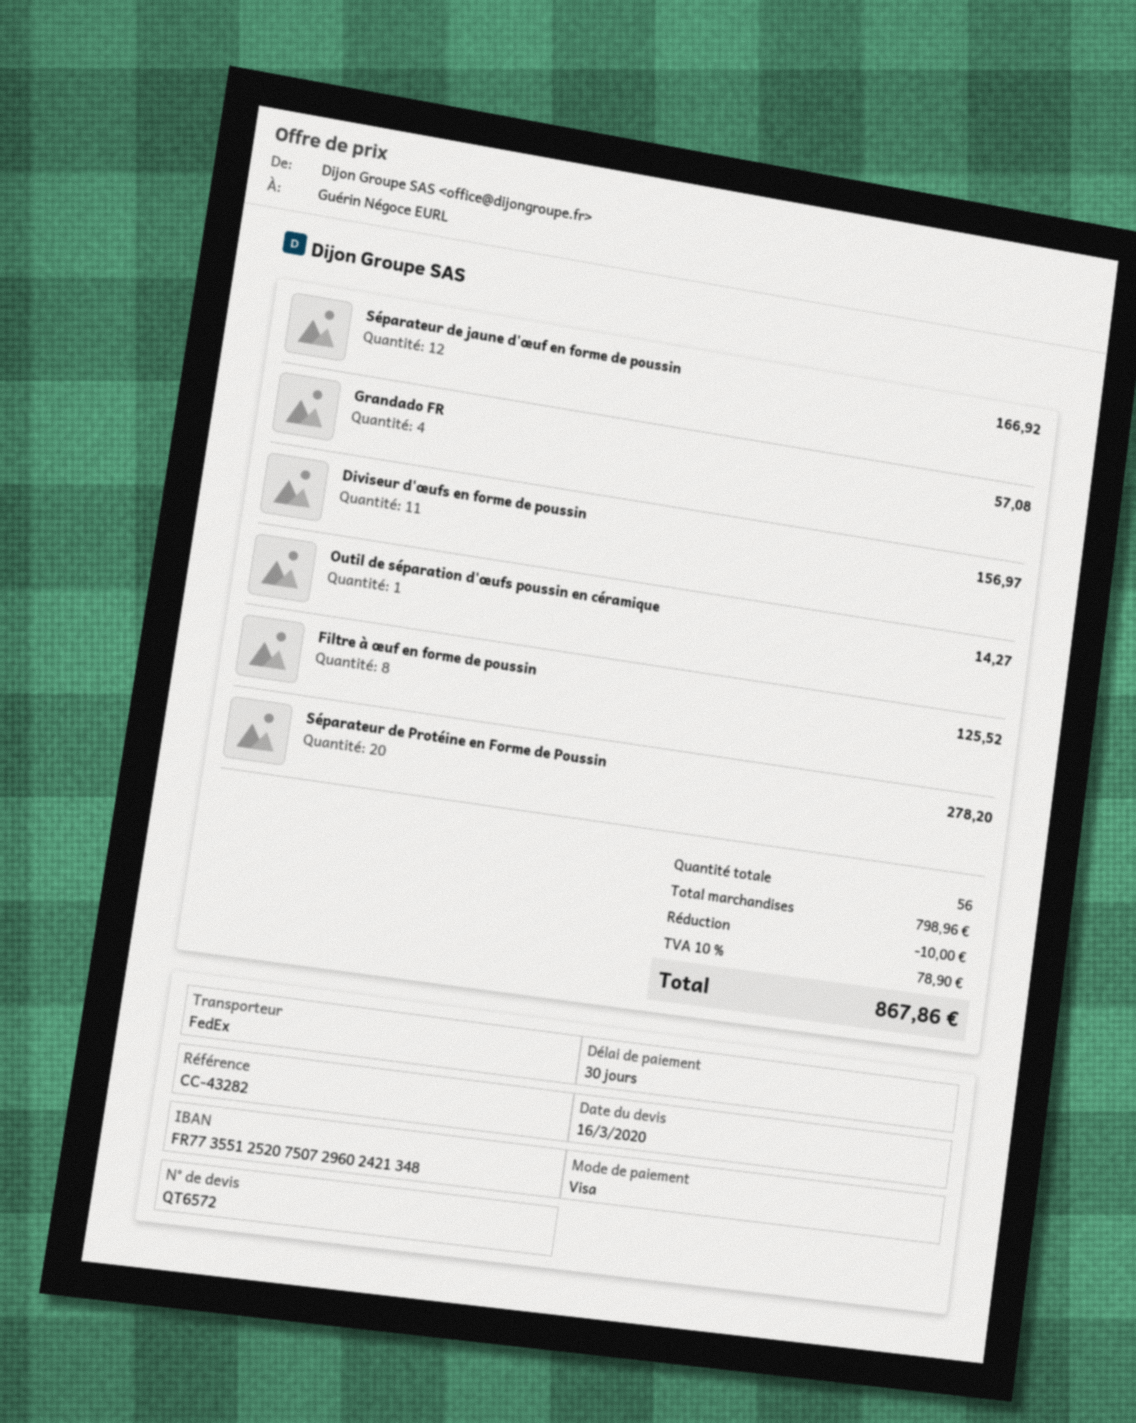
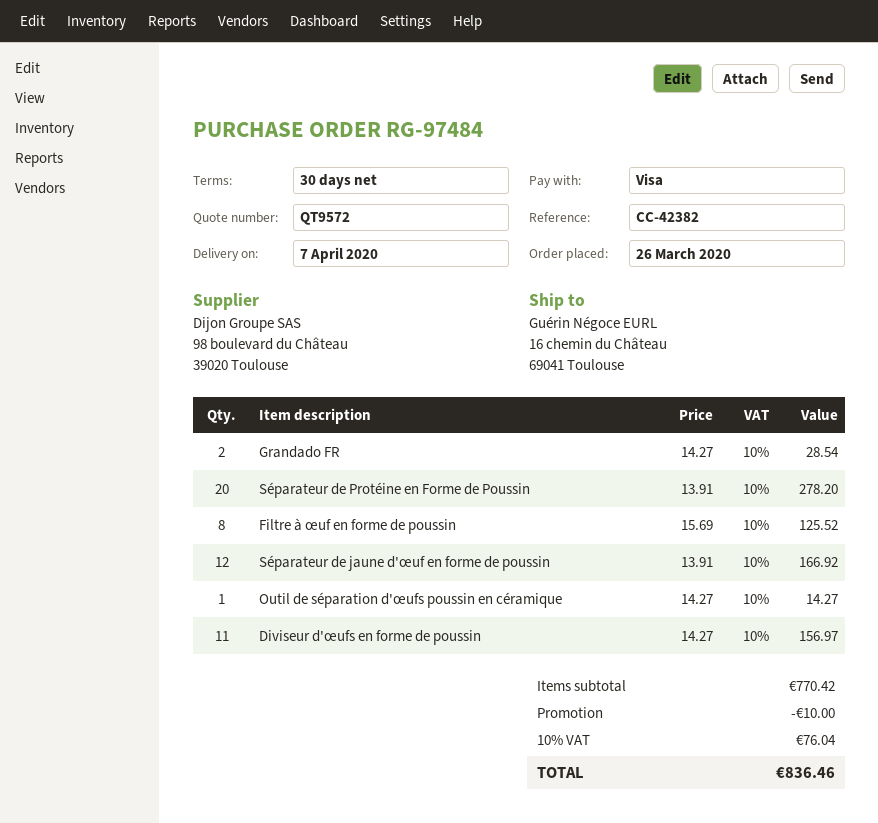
quote number: QT6572 -> QT9572
reference: CC-43282 -> CC-42382
Grandado FR: 4 for 57.08 -> 2 for 28.54
subtotal: 798.96 -> 770.42
tax: 10% = 78.90 -> 10% = 76.04
total: 867.86 -> 836.46

